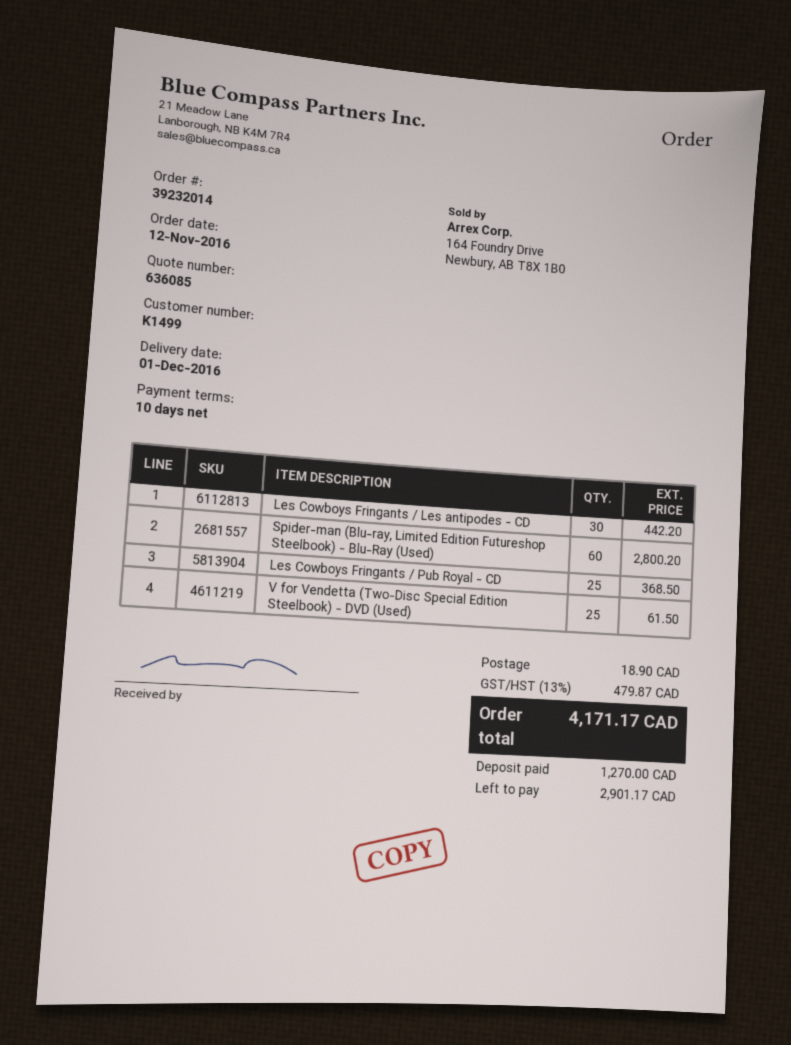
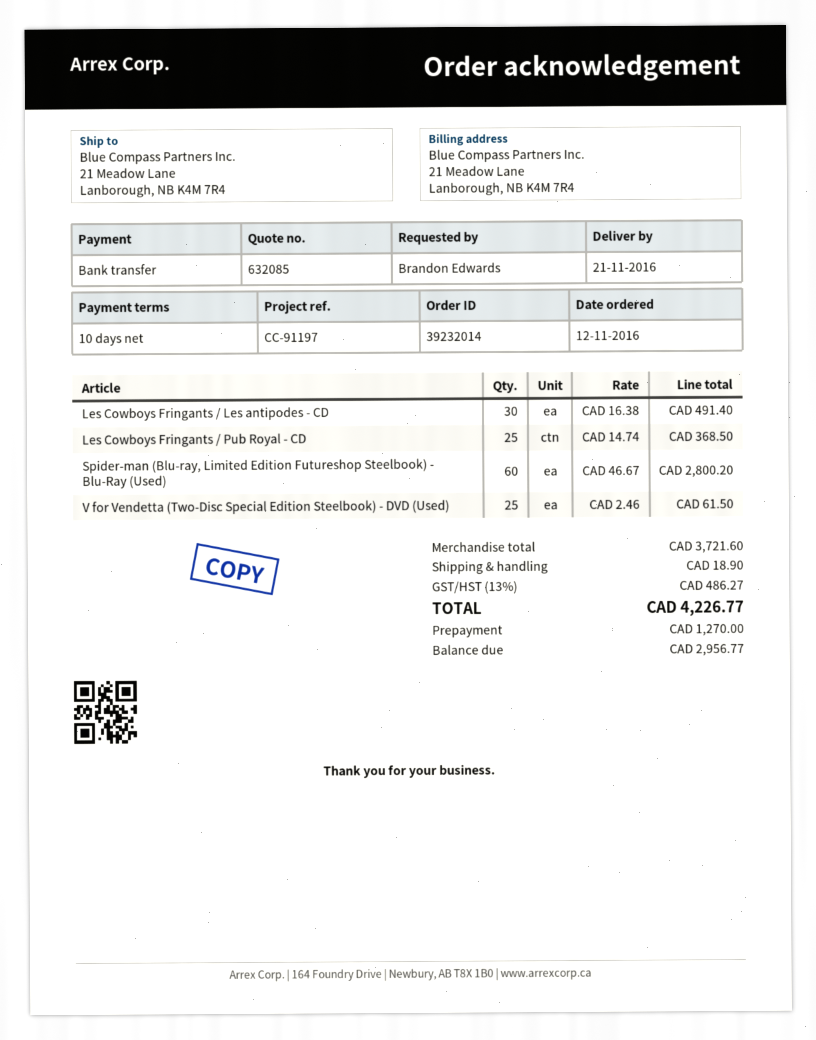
quote number: 636085 -> 632085
delivery date: 2016-12-01 -> 2016-11-21
Les Cowboys Fringants / Les antipodes - CD: 30 for 442.20 -> 30 for 491.40
tax: 13% = 479.87 -> 13% = 486.27
total: 4171.17 -> 4226.77
balance: 2901.17 -> 2956.77

